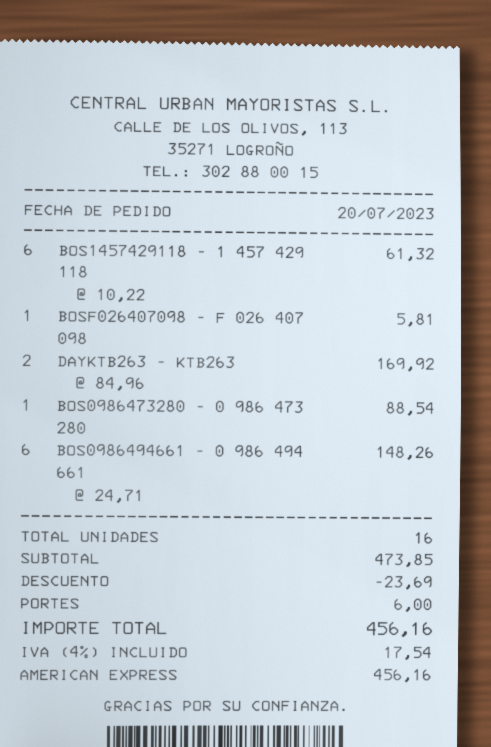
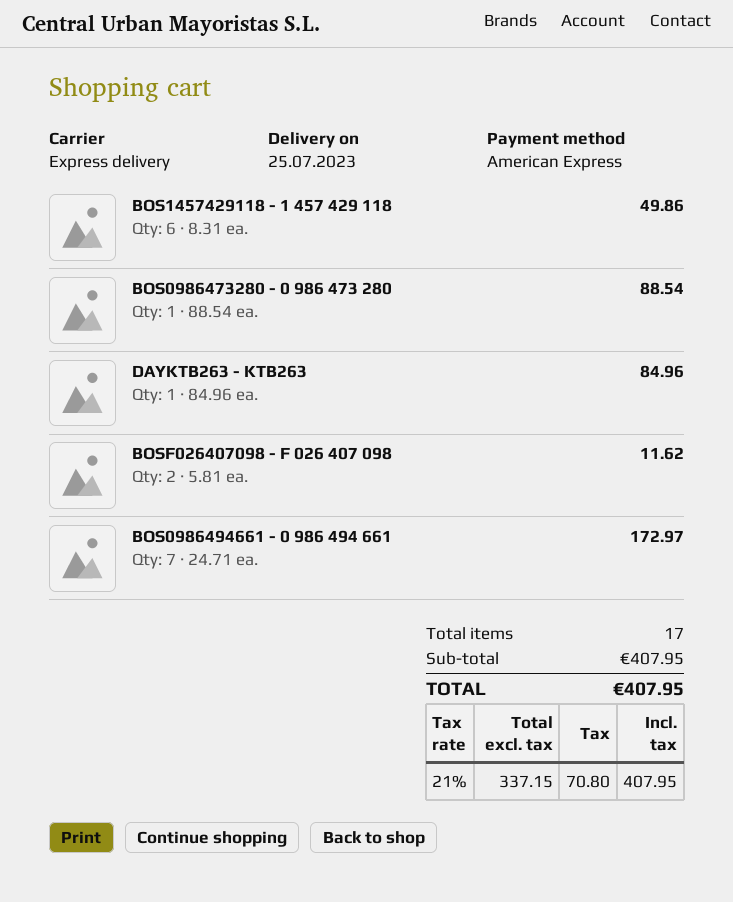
BOS1457429118 - 1 457 429 118: 6 x 10.22 = 61.32 -> 6 x 8.31 = 49.86
BOSF026407098 - F 026 407 098: 1 x 5.81 = 5.81 -> 2 x 5.81 = 11.62
DAYKTB263 - KTB263: 2 x 84.96 = 169.92 -> 1 x 84.96 = 84.96
BOS0986494661 - 0 986 494 661: 6 x 24.71 = 148.26 -> 7 x 24.71 = 172.97
total quantity: 16 -> 17
subtotal: 473.85 -> 407.95
discount: 23.69 -> none
shipping: 6.00 -> none
tax: 4% = 17.54 -> 21% = 70.80
total: 456.16 -> 407.95

